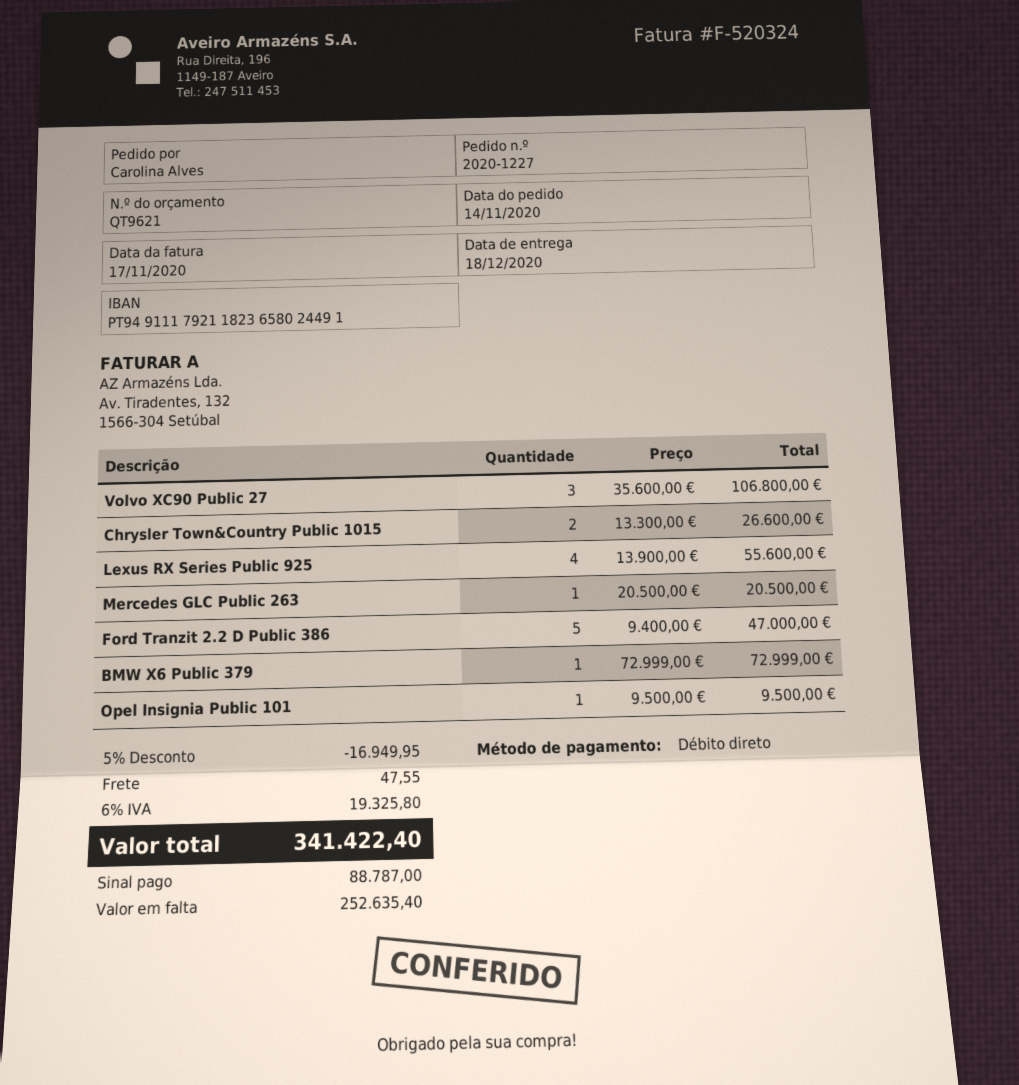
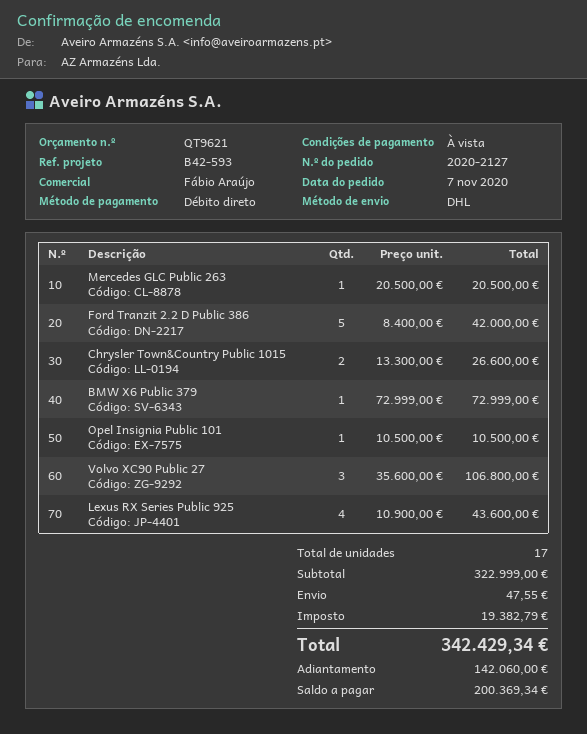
order number: 2020-1227 -> 2020-2127
order date: 2020-11-14 -> 2020-11-07
Lexus RX Series Public 925: 4 x 13900.00 = 55600.00 -> 4 x 10900.00 = 43600.00
Ford Tranzit 2.2 D Public 386: 5 x 9400.00 = 47000.00 -> 5 x 8400.00 = 42000.00
Opel Insignia Public 101: 1 x 9500.00 = 9500.00 -> 1 x 10500.00 = 10500.00
discount: 5% = 16949.95 -> none
tax: 19325.80 -> 19382.79
total: 341422.40 -> 342429.34
deposit: 88787.00 -> 142060.00
balance: 252635.40 -> 200369.34

